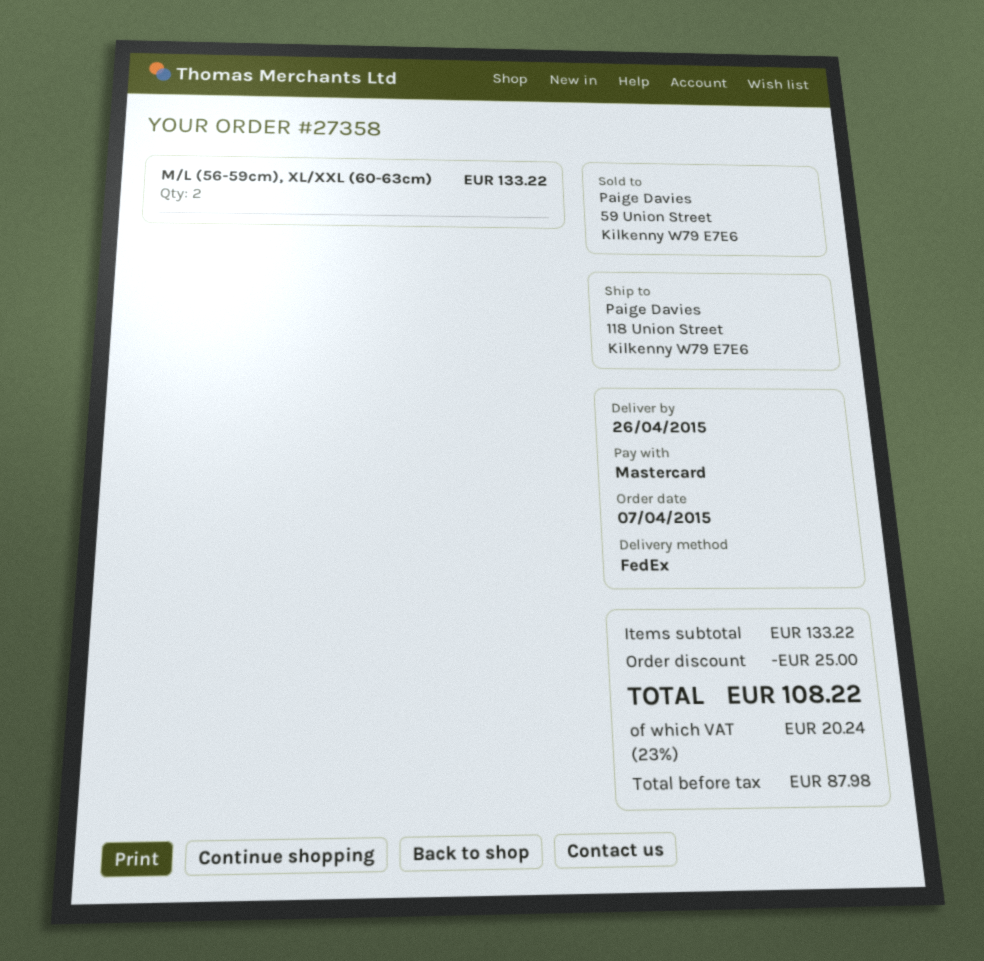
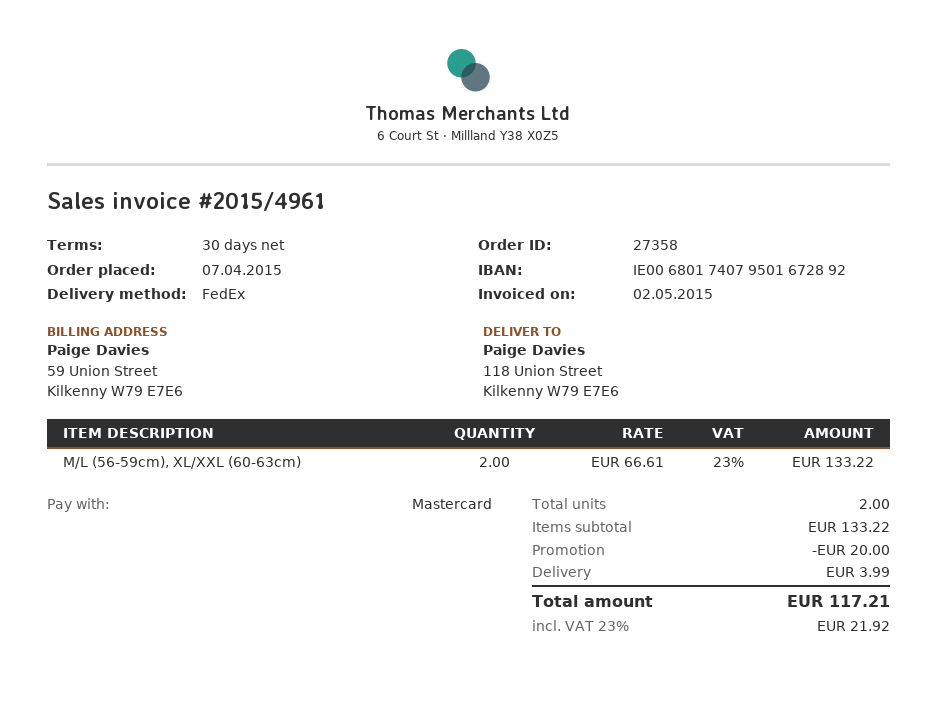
discount: 25.00 -> 20.00
shipping: none -> 3.99
tax: 23% = 20.24 -> 23% = 21.92
total: 108.22 -> 117.21

